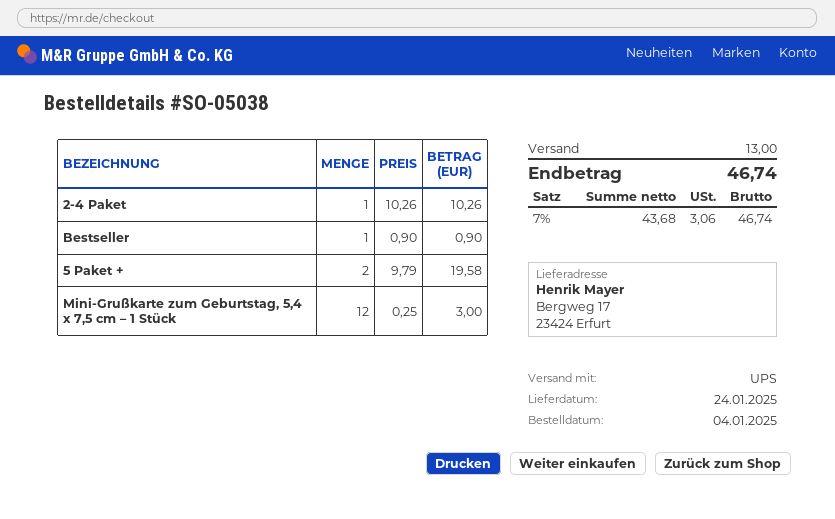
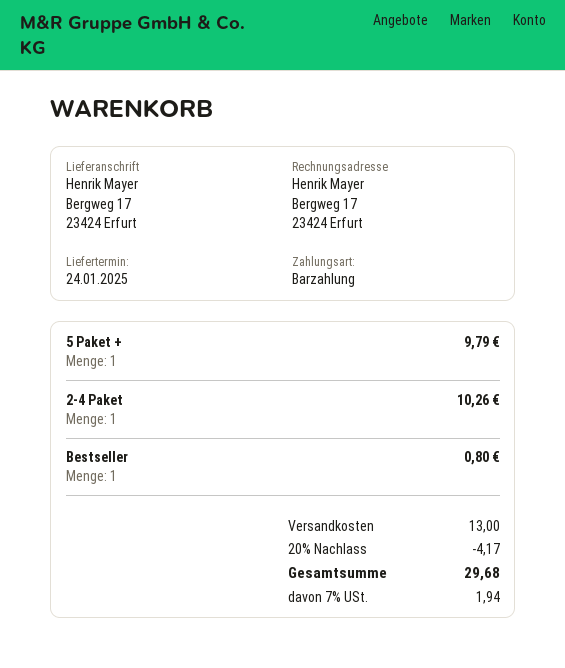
Bestseller: 1 for 0.90 -> 1 for 0.80
5 Paket +: 2 for 19.58 -> 1 for 9.79
Mini-Grußkarte zum Geburtstag, 5,4 x 7,5 cm – 1 Stück: 12 for 3.00 -> none
discount: none -> 20% = 4.17
tax: 7% = 3.06 -> 7% = 1.94
total: 46.74 -> 29.68

